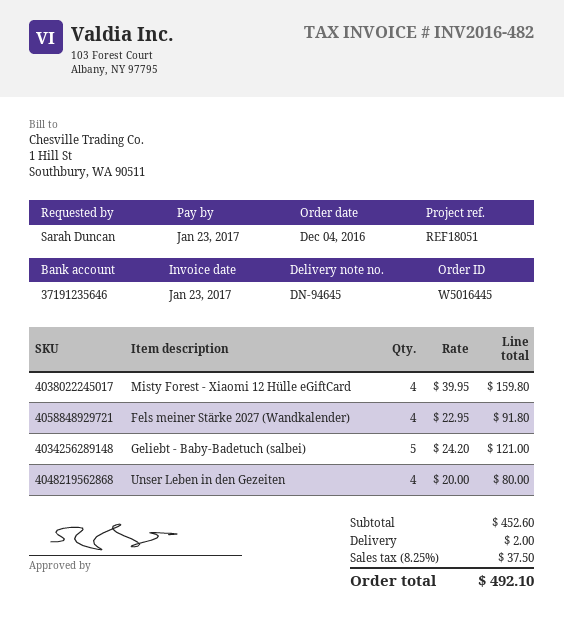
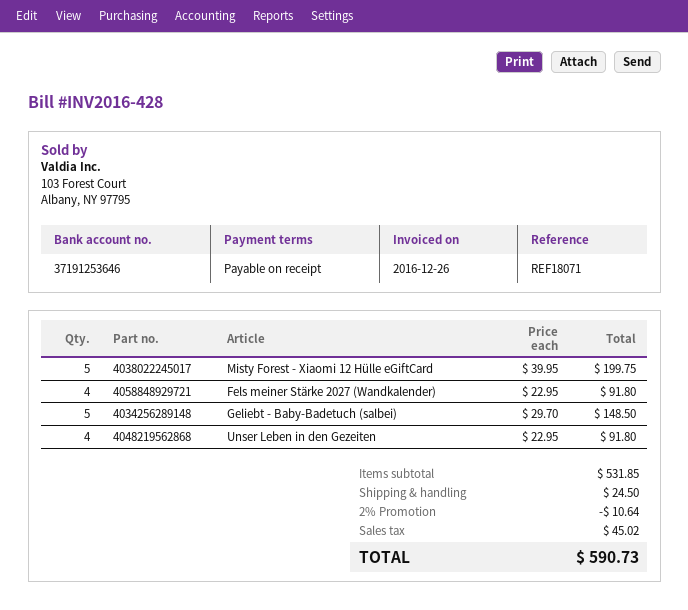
invoice number: INV2016-482 -> INV2016-428
invoice date: 2017-01-23 -> 2016-12-26
reference: REF18051 -> REF18071
bank account: 37191235646 -> 37191253646
Misty Forest - Xiaomi 12 Hülle eGiftCard: 4 x 39.95 = 159.80 -> 5 x 39.95 = 199.75
Geliebt - Baby-Badetuch (salbei): 5 x 24.20 = 121.00 -> 5 x 29.70 = 148.50
Unser Leben in den Gezeiten: 4 x 20.00 = 80.00 -> 4 x 22.95 = 91.80
subtotal: 452.60 -> 531.85
discount: none -> 2% = 10.64
shipping: 2.00 -> 24.50
tax: 37.50 -> 45.02
total: 492.10 -> 590.73

